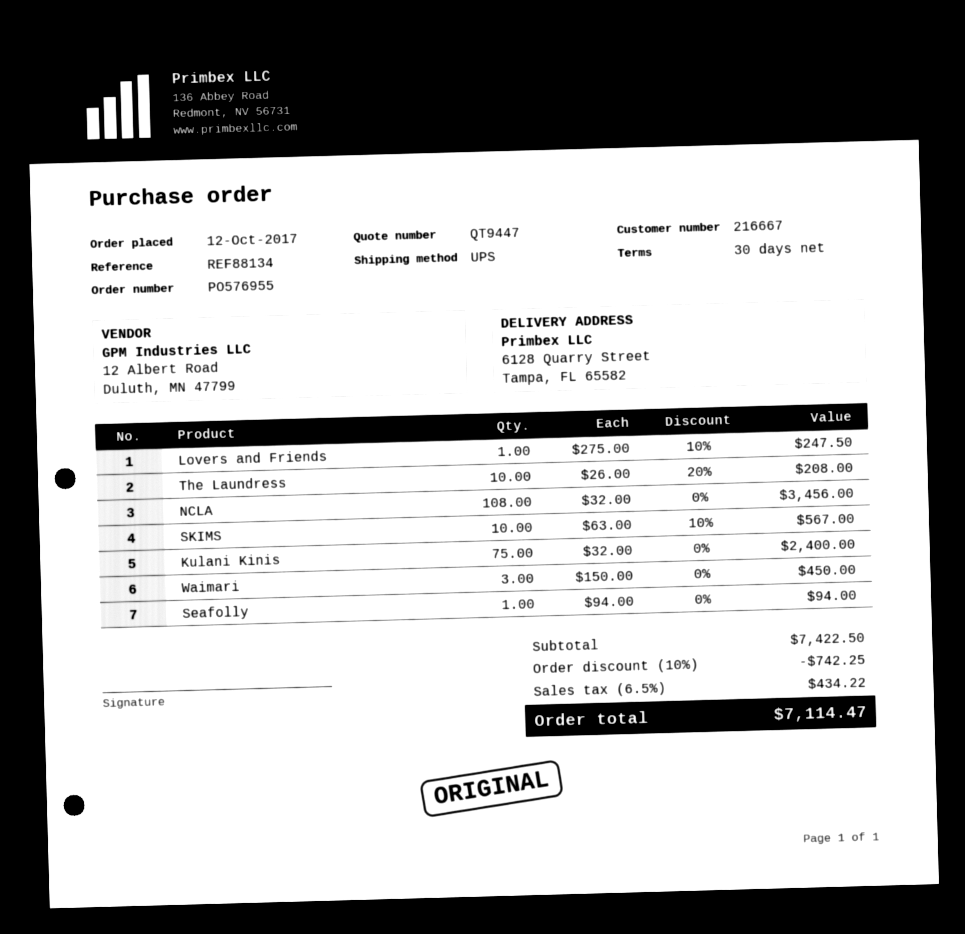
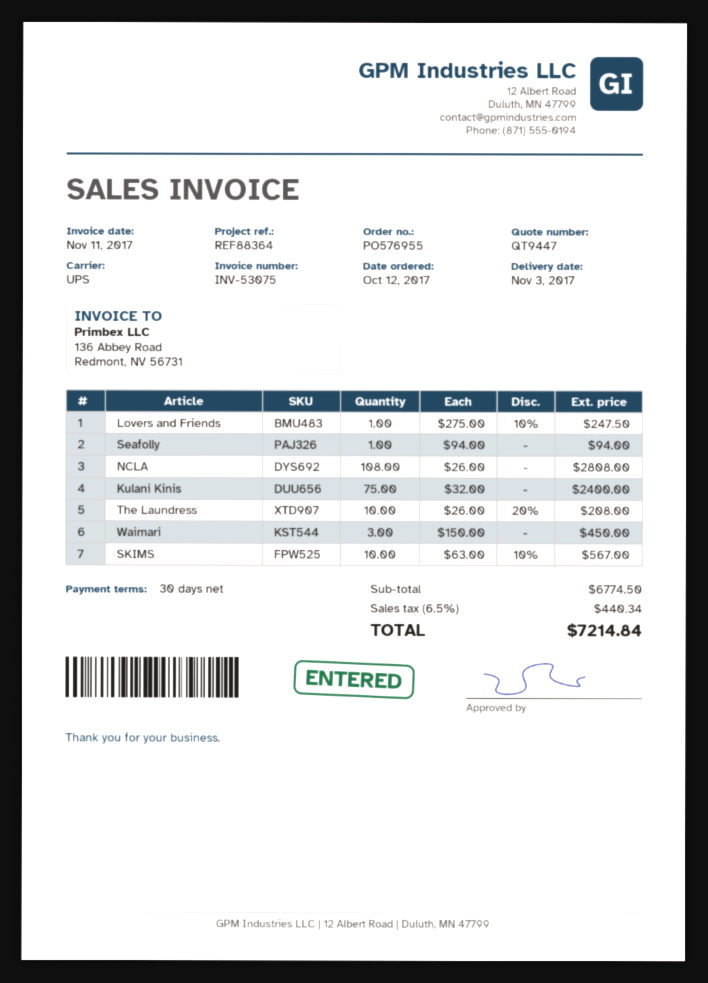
reference: REF88134 -> REF88364
NCLA: 108 x 32.00 = 3456.00 -> 108 x 26.00 = 2808.00
subtotal: 7422.50 -> 6774.50
discount: 10% = 742.25 -> none
tax: 6.5% = 434.22 -> 6.5% = 440.34
total: 7114.47 -> 7214.84

